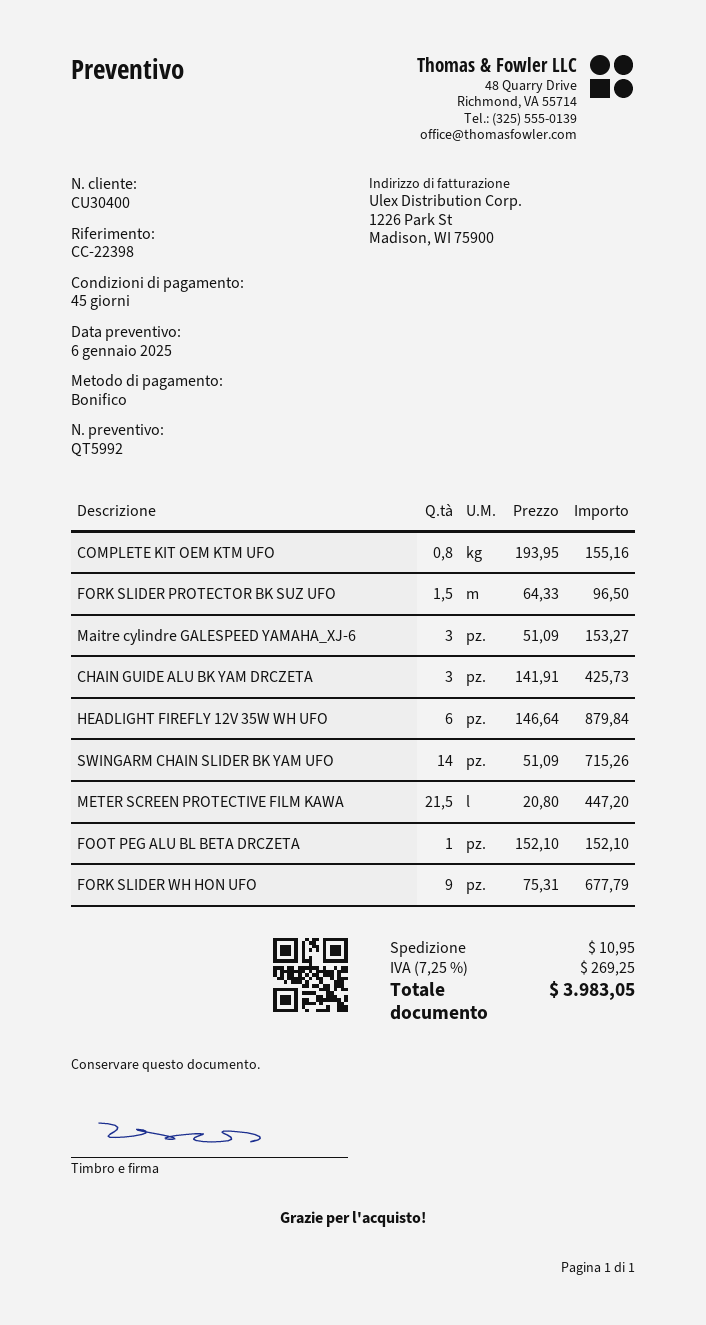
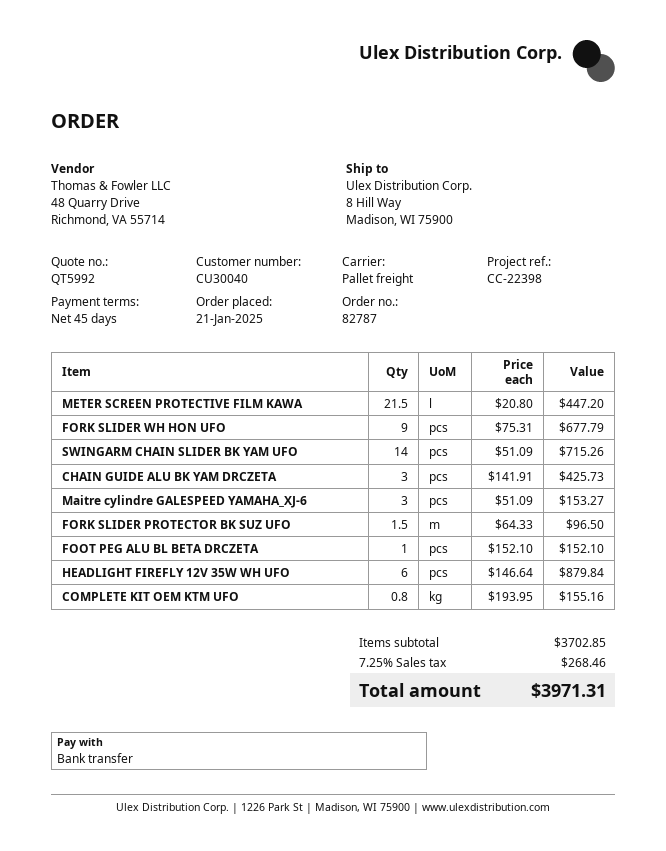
customer number: CU30400 -> CU30040
shipping: 10.95 -> none
tax: 7.25% = 269.25 -> 7.25% = 268.46
total: 3983.05 -> 3971.31

